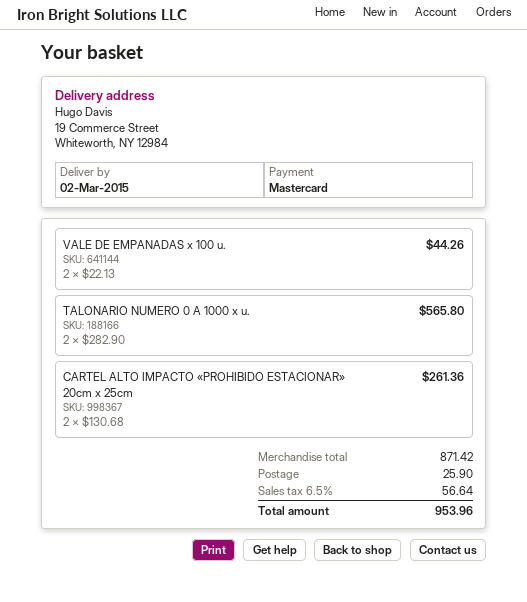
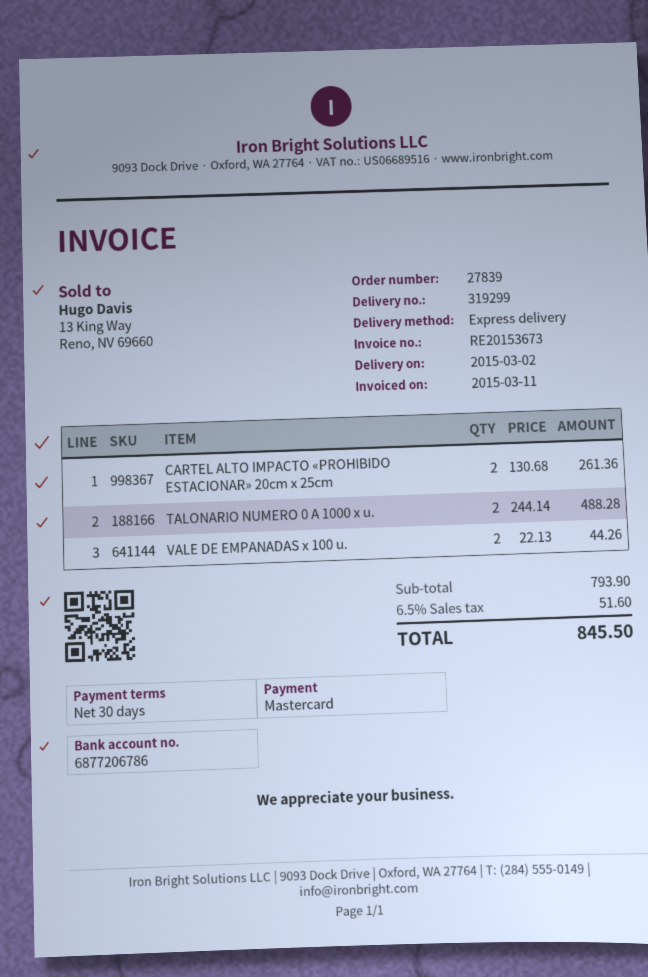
TALONARIO NUMERO 0 A 1000 x u.: 2 x 282.90 = 565.80 -> 2 x 244.14 = 488.28
subtotal: 871.42 -> 793.90
shipping: 25.90 -> none
tax: 6.5% = 56.64 -> 6.5% = 51.60
total: 953.96 -> 845.50

